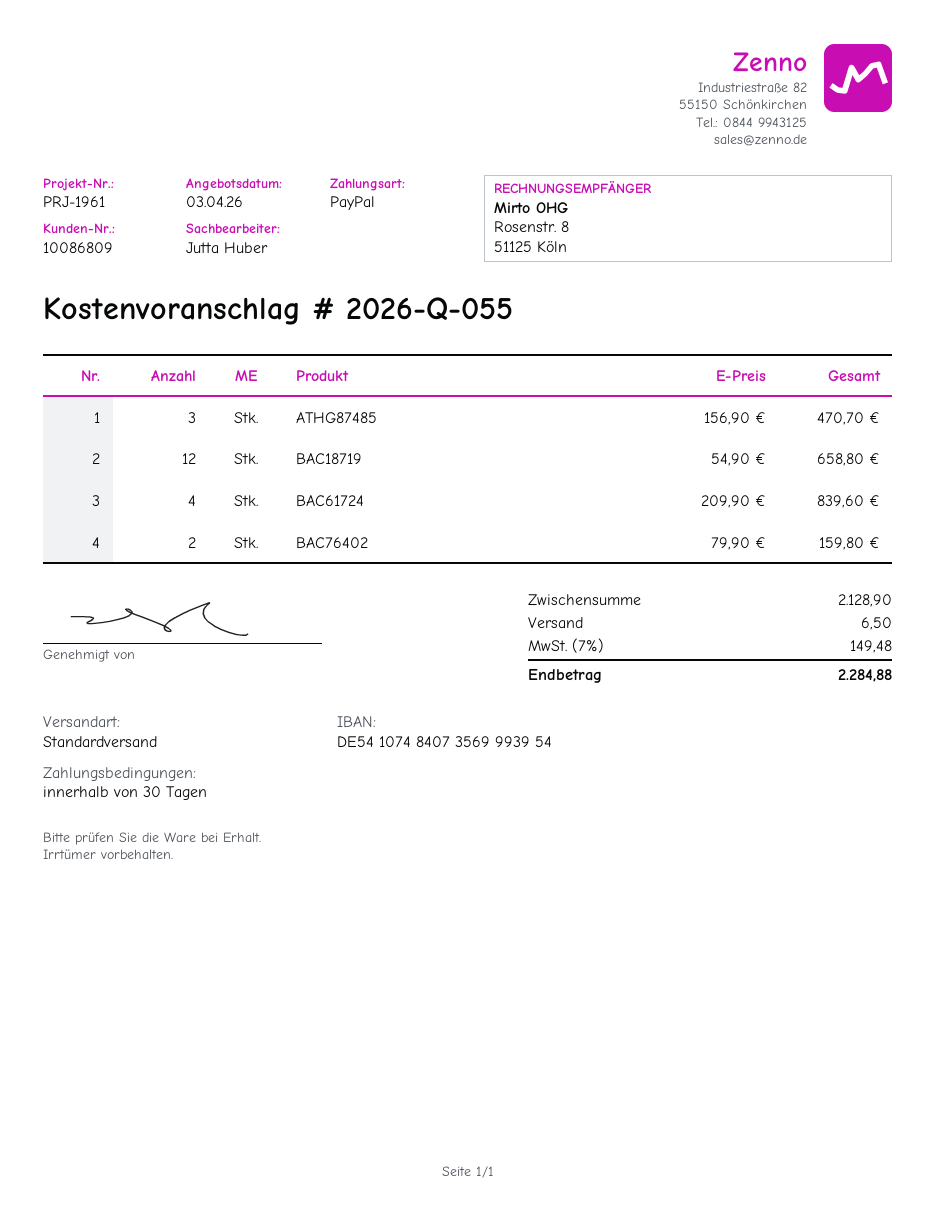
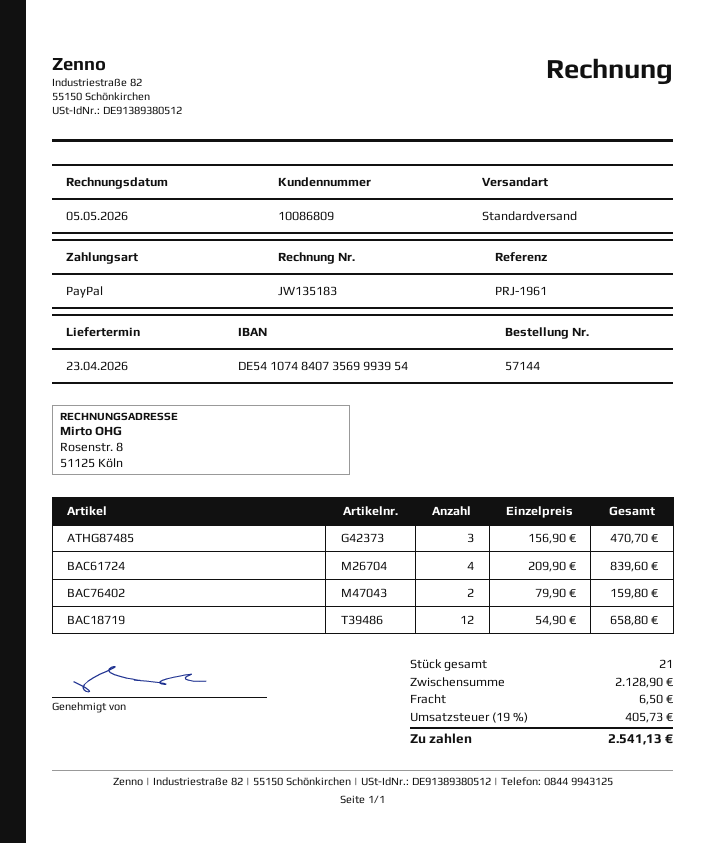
tax: 7% = 149.48 -> 19% = 405.73
total: 2284.88 -> 2541.13

